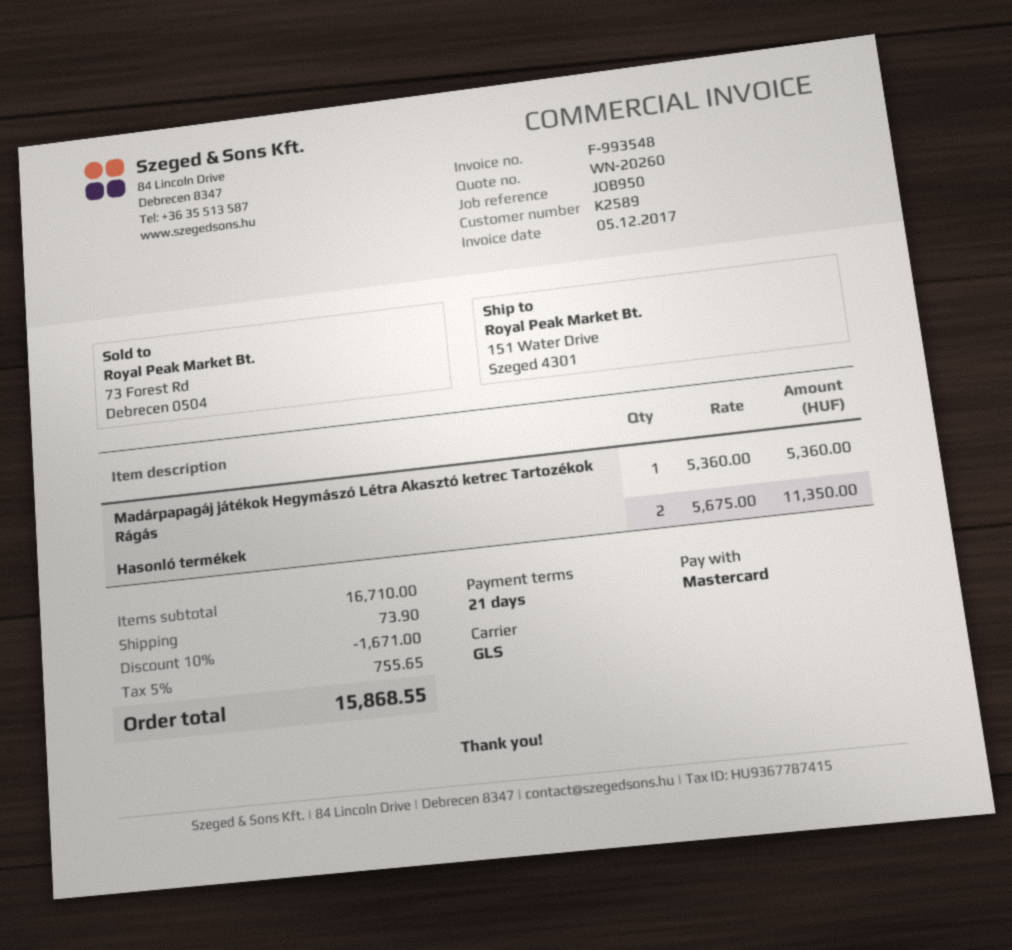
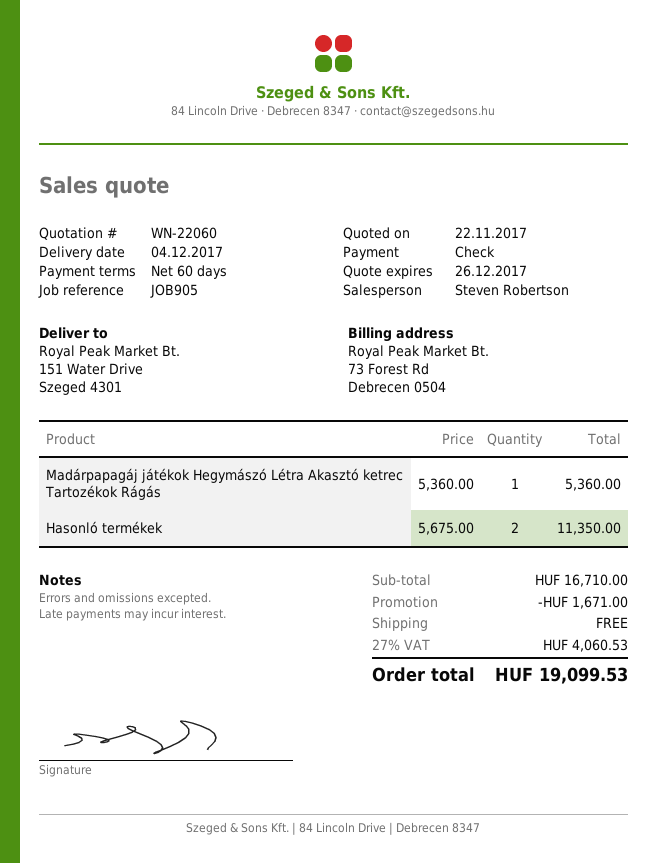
quote number: WN-20260 -> WN-22060
payment terms: 21 days -> 60 days
reference: JOB950 -> JOB905
payment method: Mastercard -> cheque
shipping: 73.90 -> 0.00
tax: 5% = 755.65 -> 27% = 4060.53
total: 15868.55 -> 19099.53

